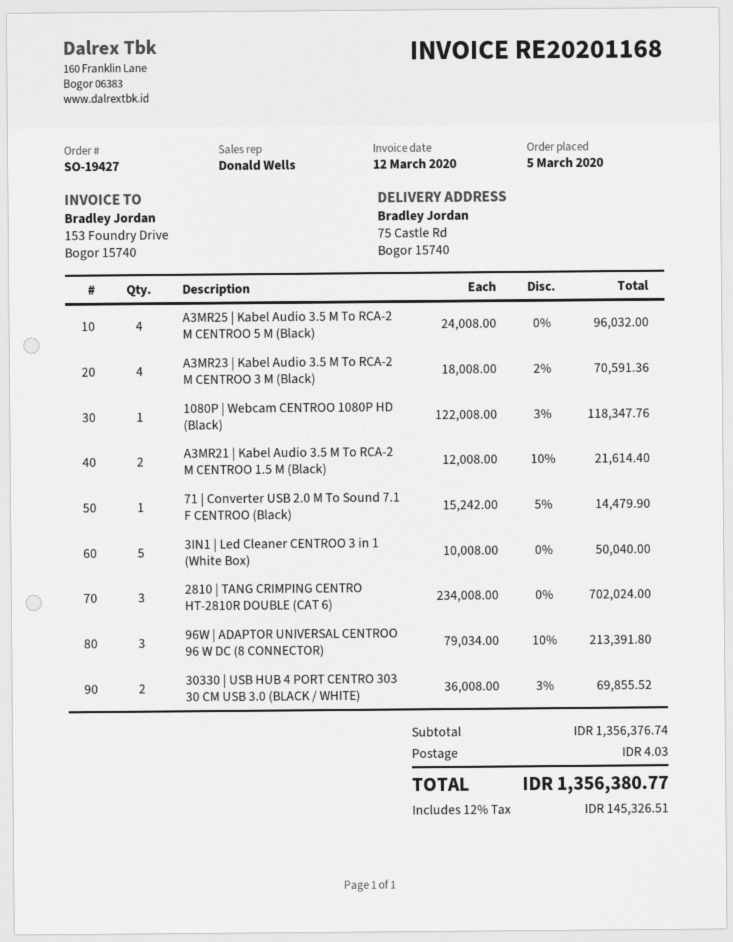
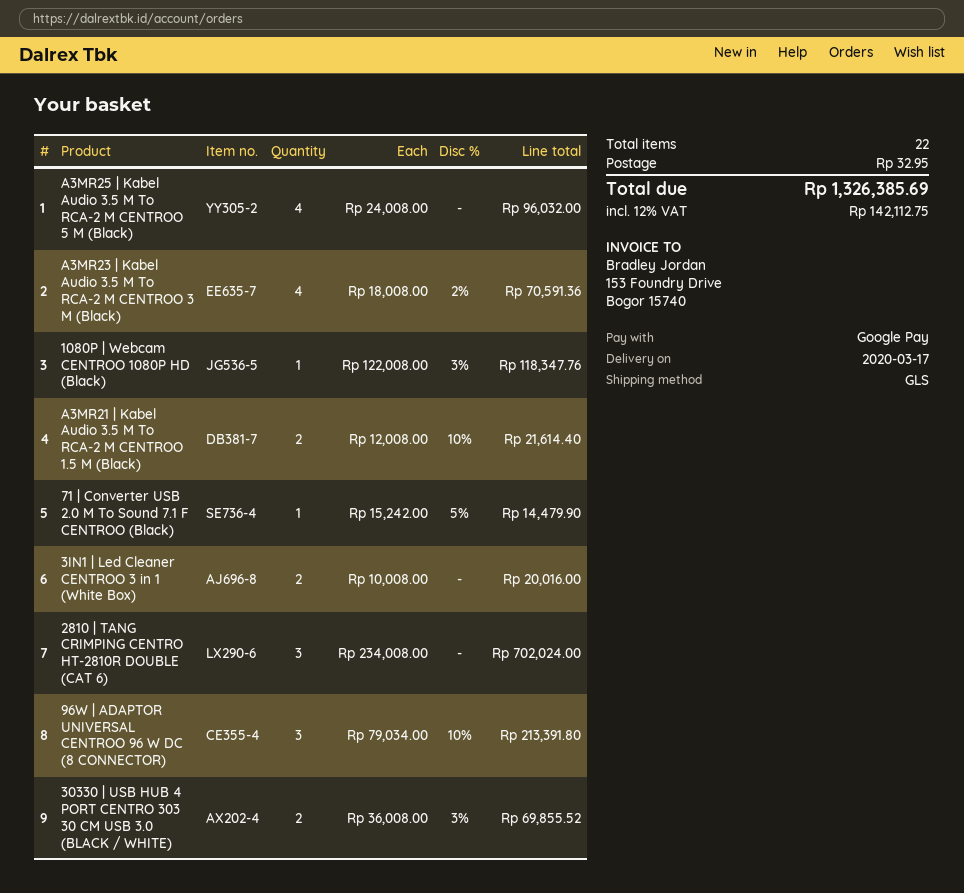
3IN1 | Led Cleaner CENTROO 3 in 1 (White Box): 5 x 10008.00 = 50040.00 -> 2 x 10008.00 = 20016.00
shipping: 4.03 -> 32.95
tax: 12% = 145326.51 -> 12% = 142112.75
total: 1356380.77 -> 1326385.69

